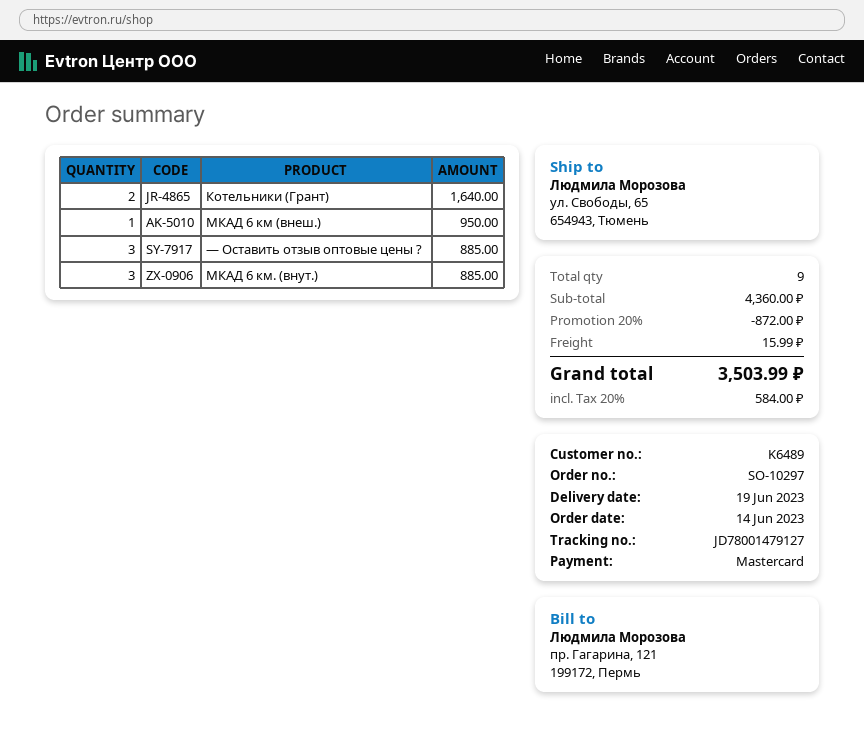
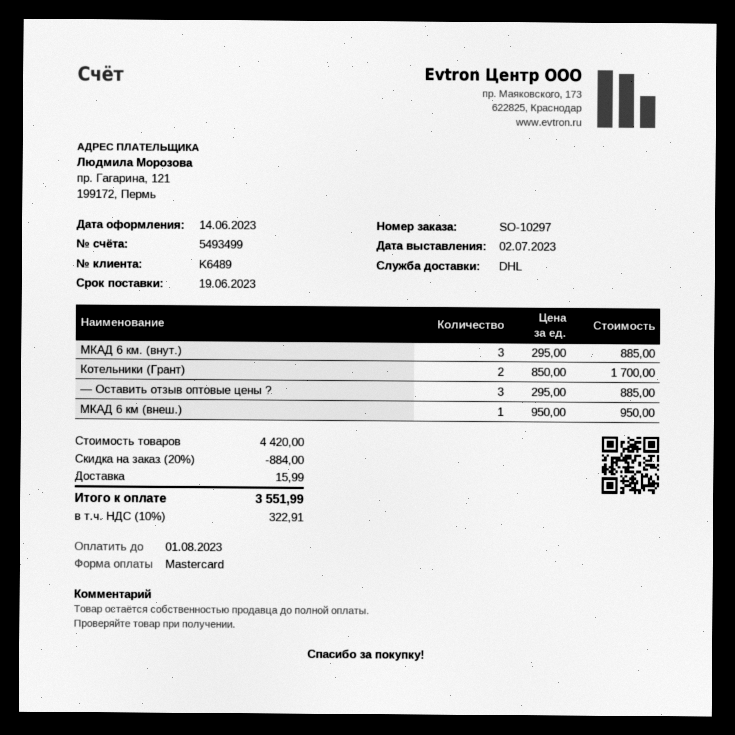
Котельники (Грант): 2 for 1640.00 -> 2 for 1700.00
subtotal: 4360.00 -> 4420.00
discount: 20% = 872.00 -> 20% = 884.00
tax: 20% = 584.00 -> 10% = 322.91
total: 3503.99 -> 3551.99

